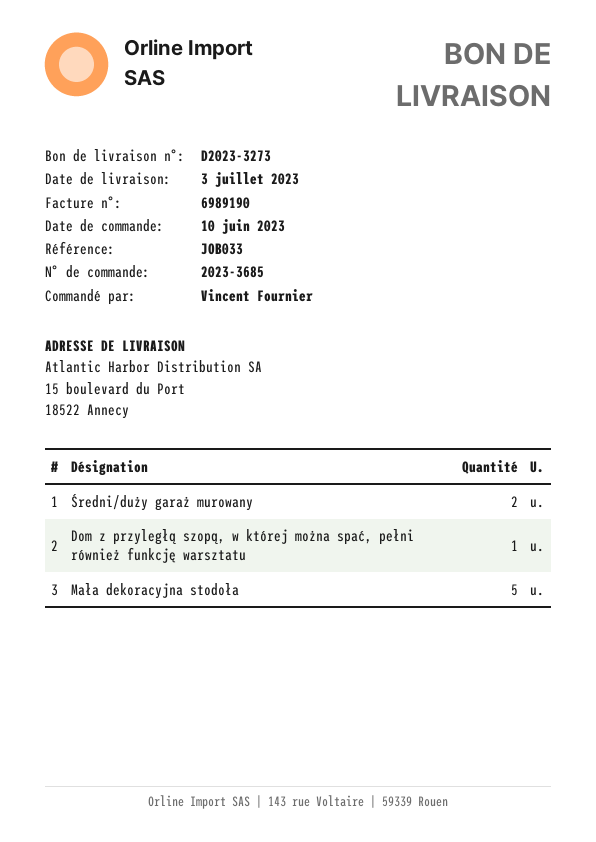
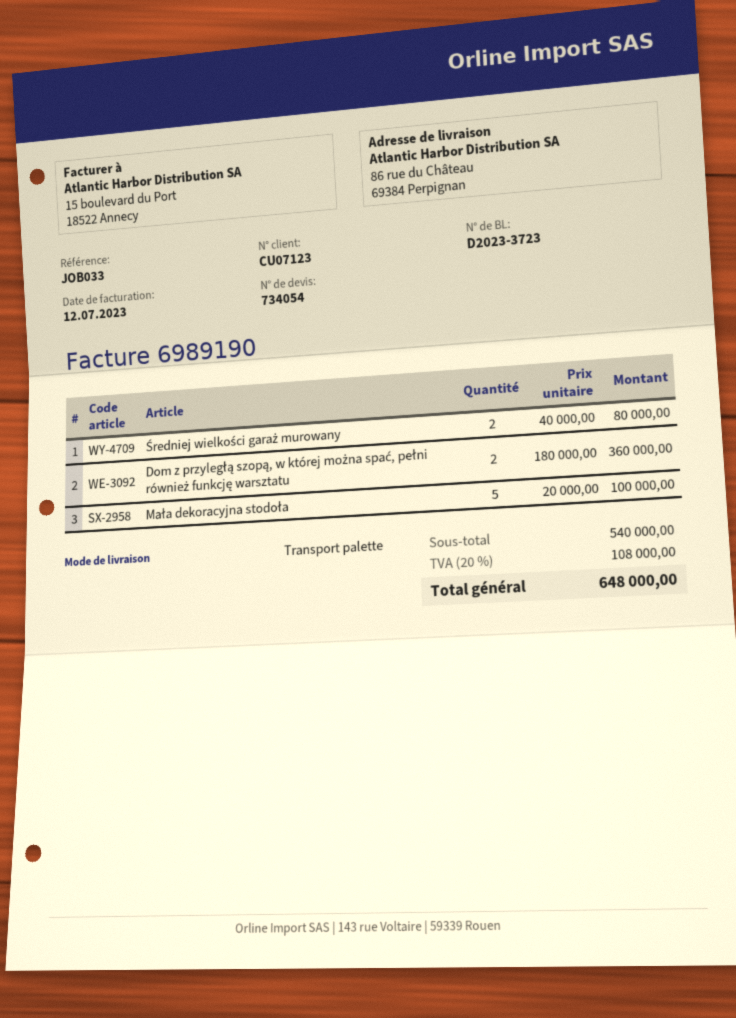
delivery note number: D2023-3273 -> D2023-3723
ship to: 15 boulevard du Port, 18522 Annecy -> 86 rue du Château, 69384 Perpignan
Średni/duży garaż murowany: 2 -> none
Dom z przyległą szopą, w której można spać, pełni również funkcję warsztatu: 1 -> 2
Średniej wielkości garaż murowany: none -> 2

